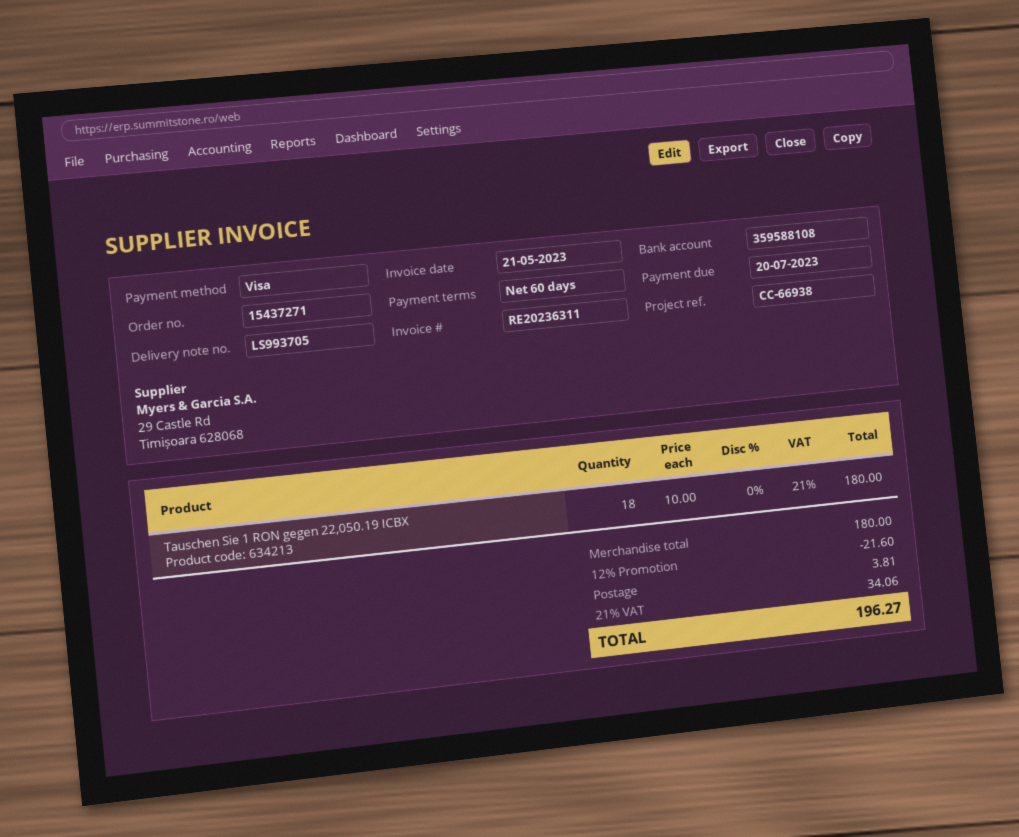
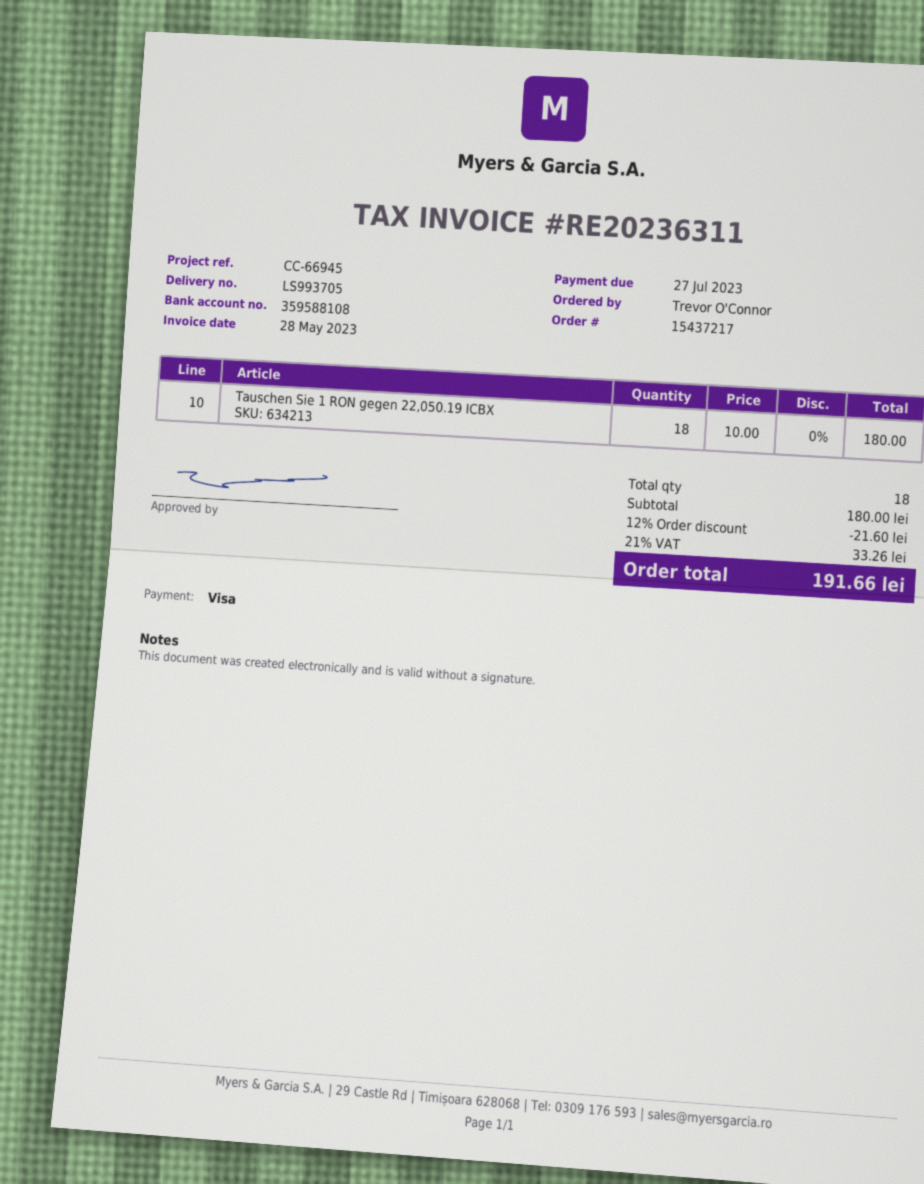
order number: 15437271 -> 15437217
invoice date: 2023-05-21 -> 2023-05-28
due date: 2023-07-20 -> 2023-07-27
reference: CC-66938 -> CC-66945
shipping: 3.81 -> none
tax: 21% = 34.06 -> 21% = 33.26
total: 196.27 -> 191.66

